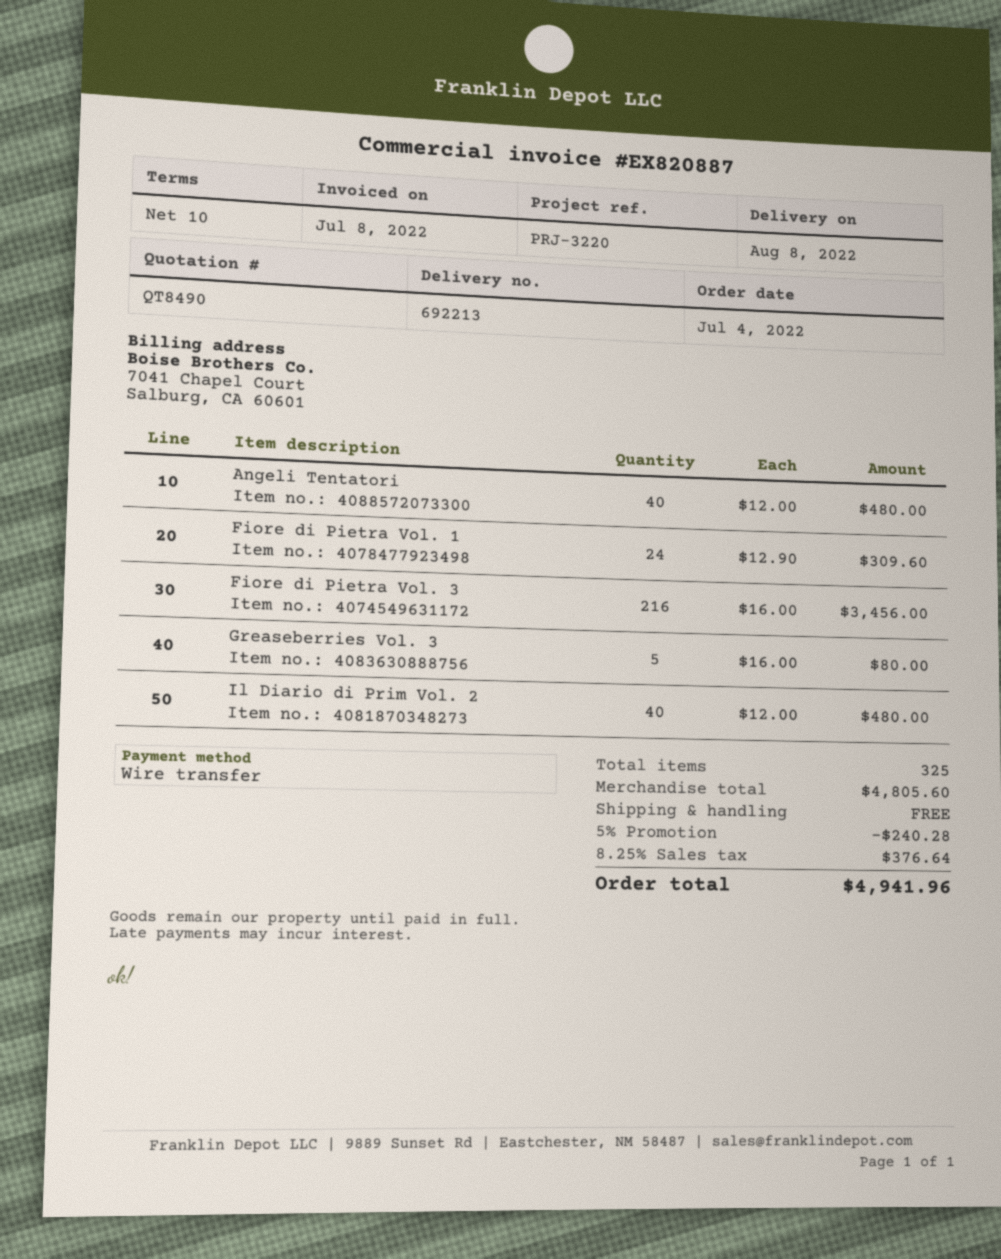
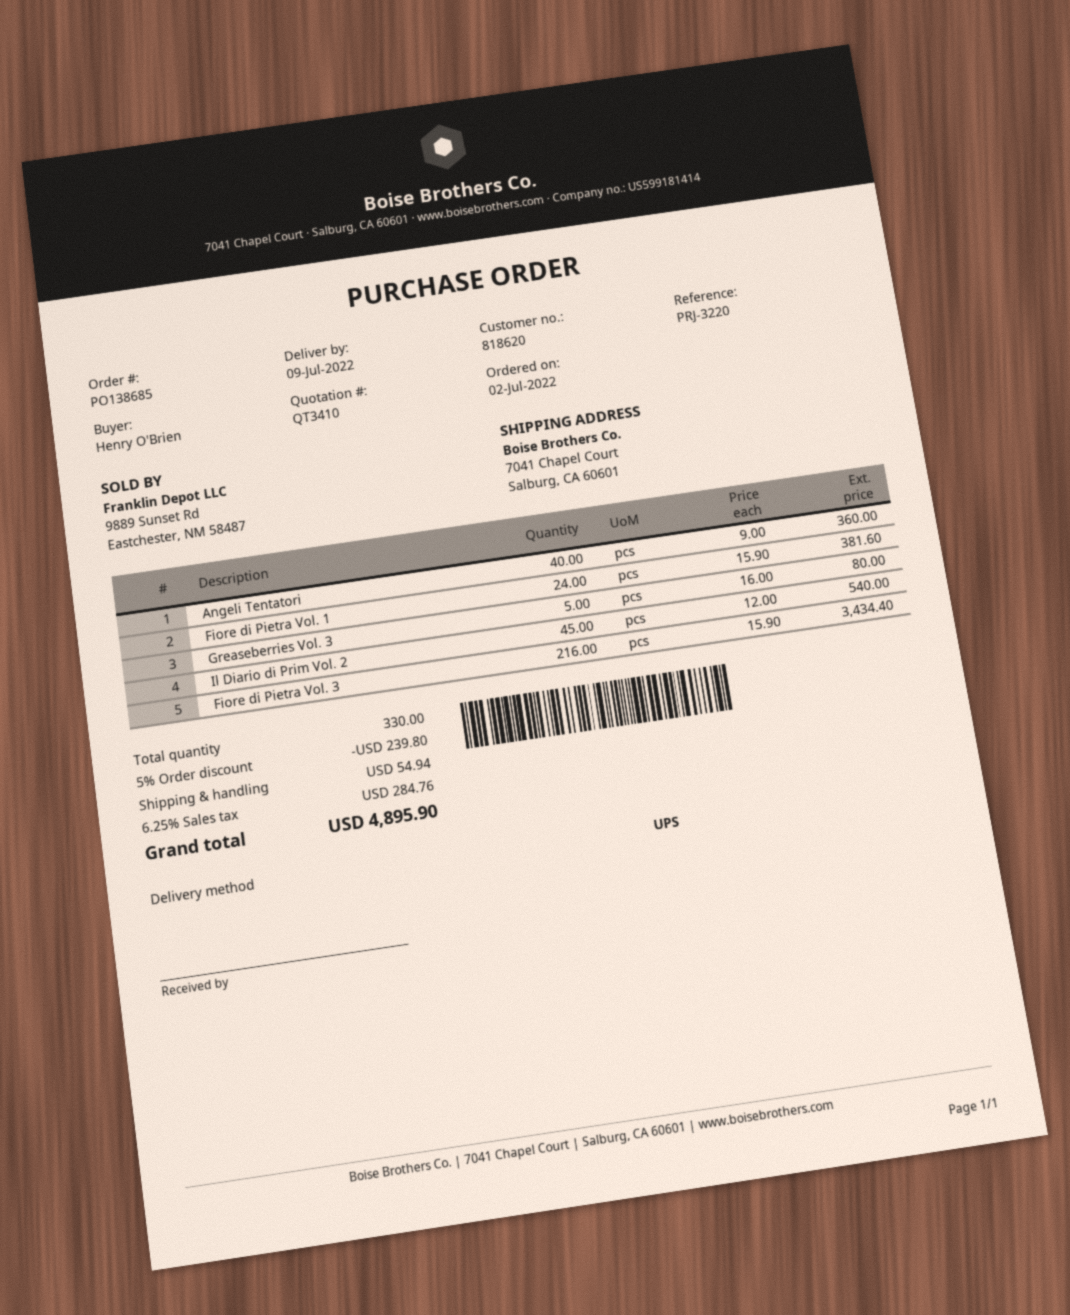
quote number: QT8490 -> QT3410
order date: 2022-07-04 -> 2022-07-02
delivery date: 2022-08-08 -> 2022-07-09
Angeli Tentatori: 40 x 12.00 = 480.00 -> 40 x 9.00 = 360.00
Fiore di Pietra Vol. 1: 24 x 12.90 = 309.60 -> 24 x 15.90 = 381.60
Fiore di Pietra Vol. 3: 216 x 16.00 = 3456.00 -> 216 x 15.90 = 3434.40
Il Diario di Prim Vol. 2: 40 x 12.00 = 480.00 -> 45 x 12.00 = 540.00
total quantity: 325 -> 330
discount: 5% = 240.28 -> 5% = 239.80
shipping: 0.00 -> 54.94
tax: 8.25% = 376.64 -> 6.25% = 284.76
total: 4941.96 -> 4895.90

